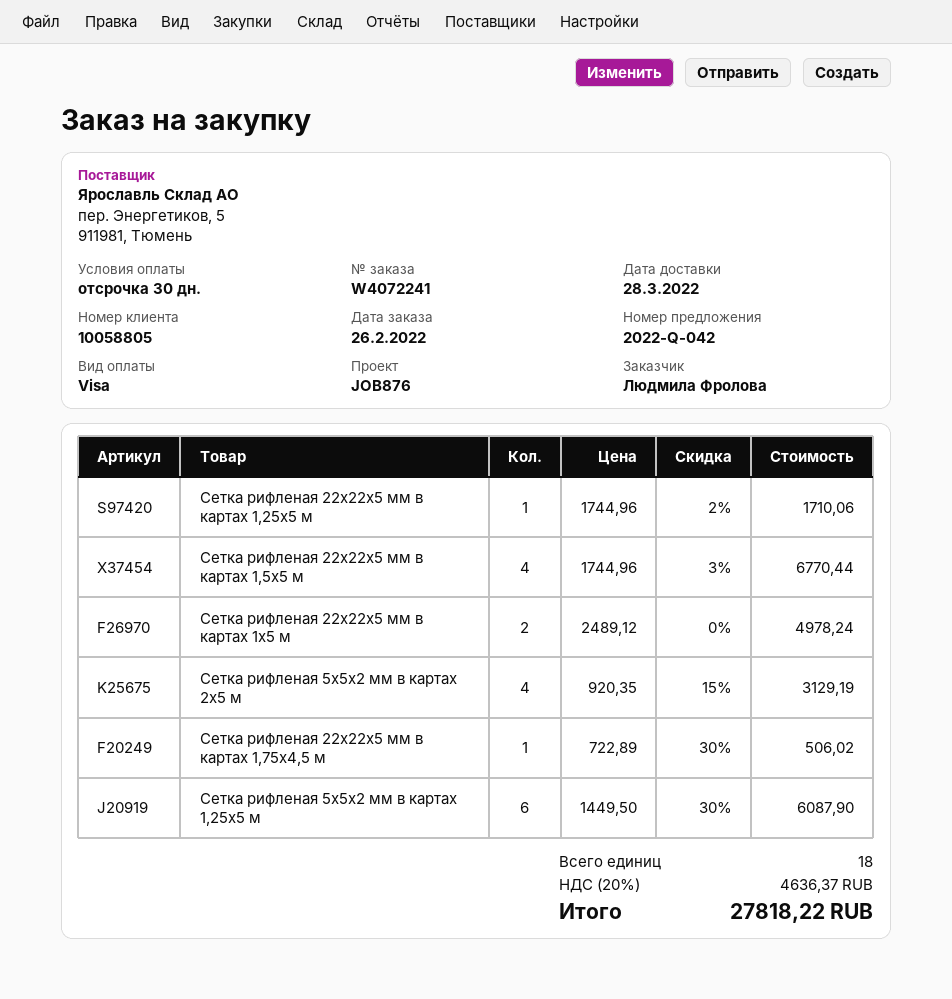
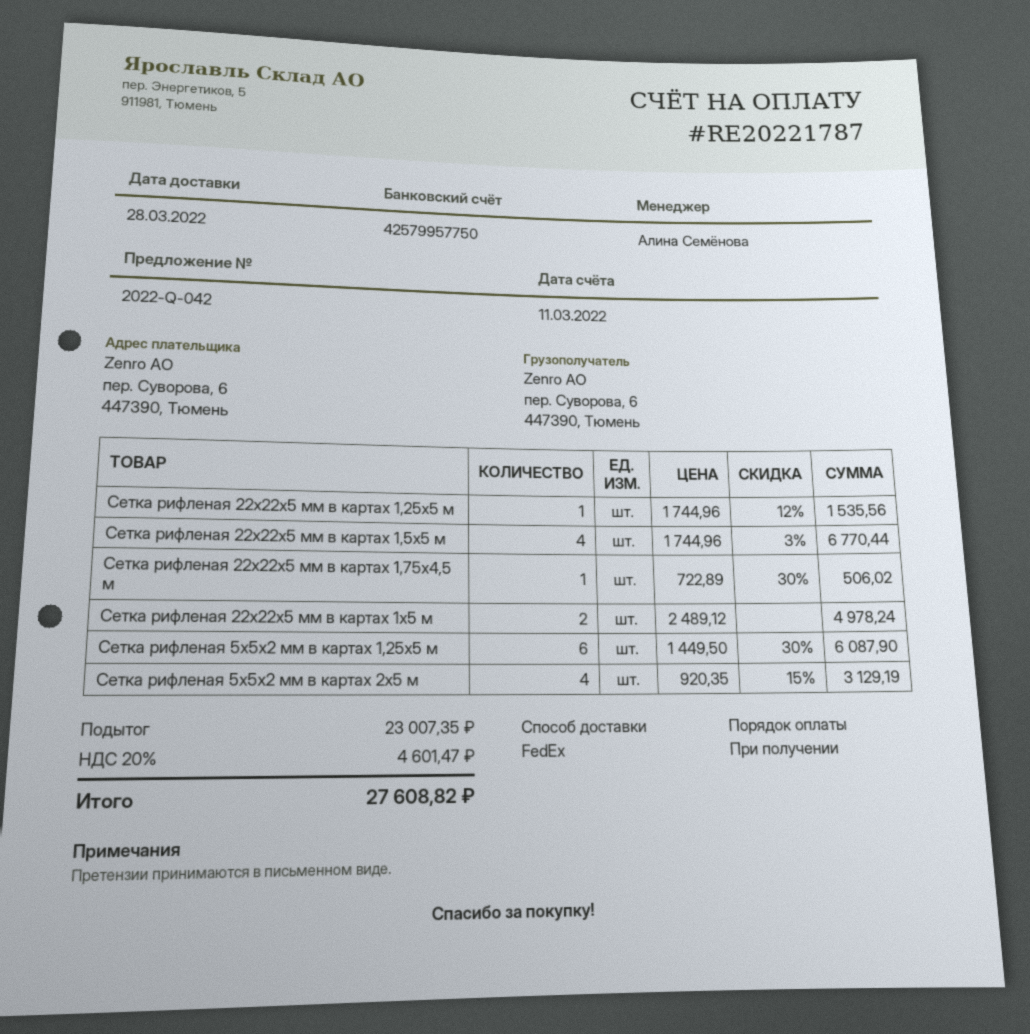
payment terms: 30 days -> on receipt
Сетка рифленая 22х22х5 мм в картах 1,25х5 м: 1 x 1744.96 - 2% = 1710.06 -> 1 x 1744.96 - 12% = 1535.56
tax: 20% = 4636.37 -> 20% = 4601.47
total: 27818.22 -> 27608.82

